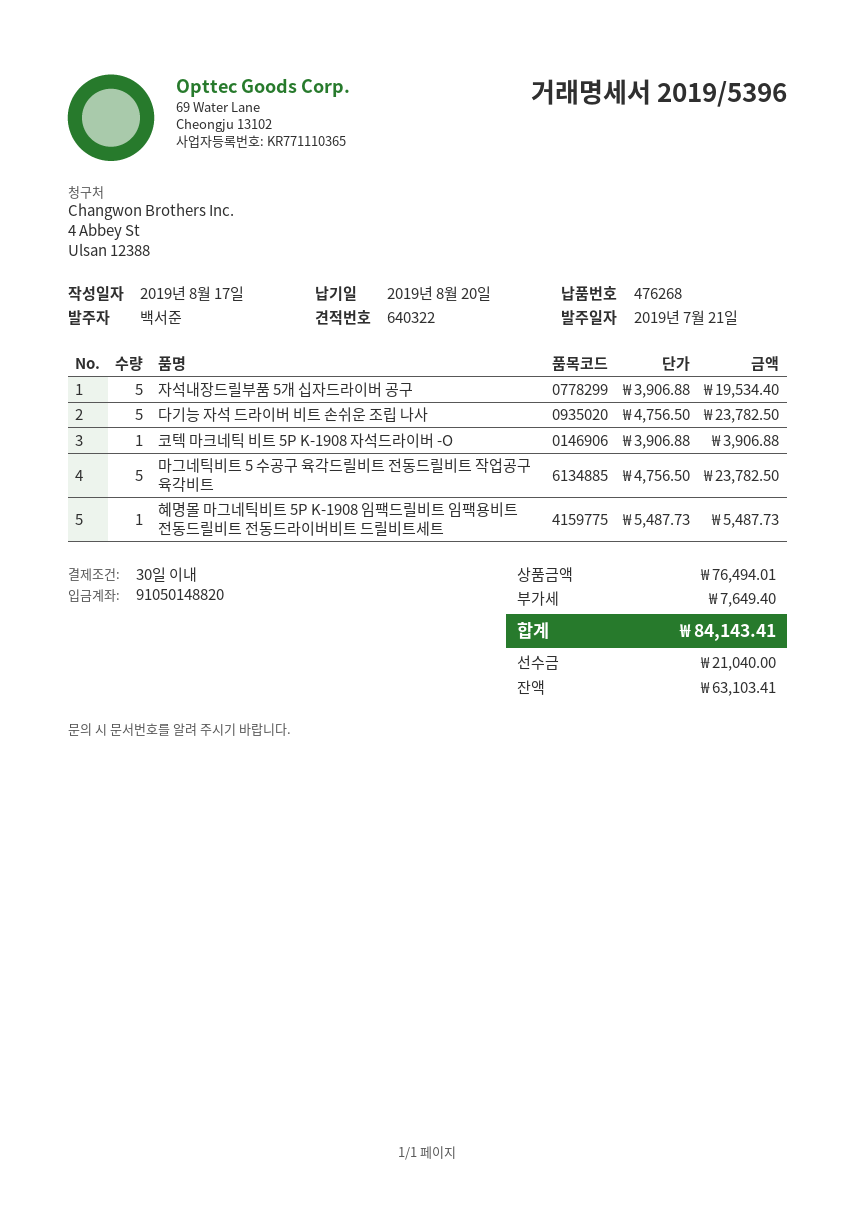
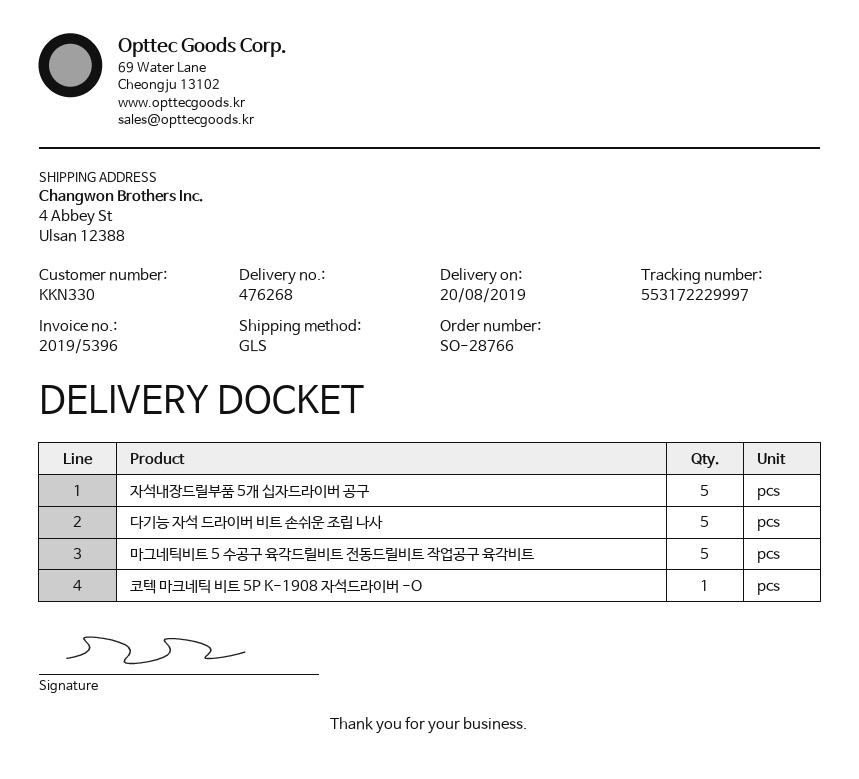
혜명몰 마그네틱비트 5P K-1908 임팩드릴비트 임팩용비트 전동드릴비트 전동드라이버비트 드릴비트세트: 1 -> none

